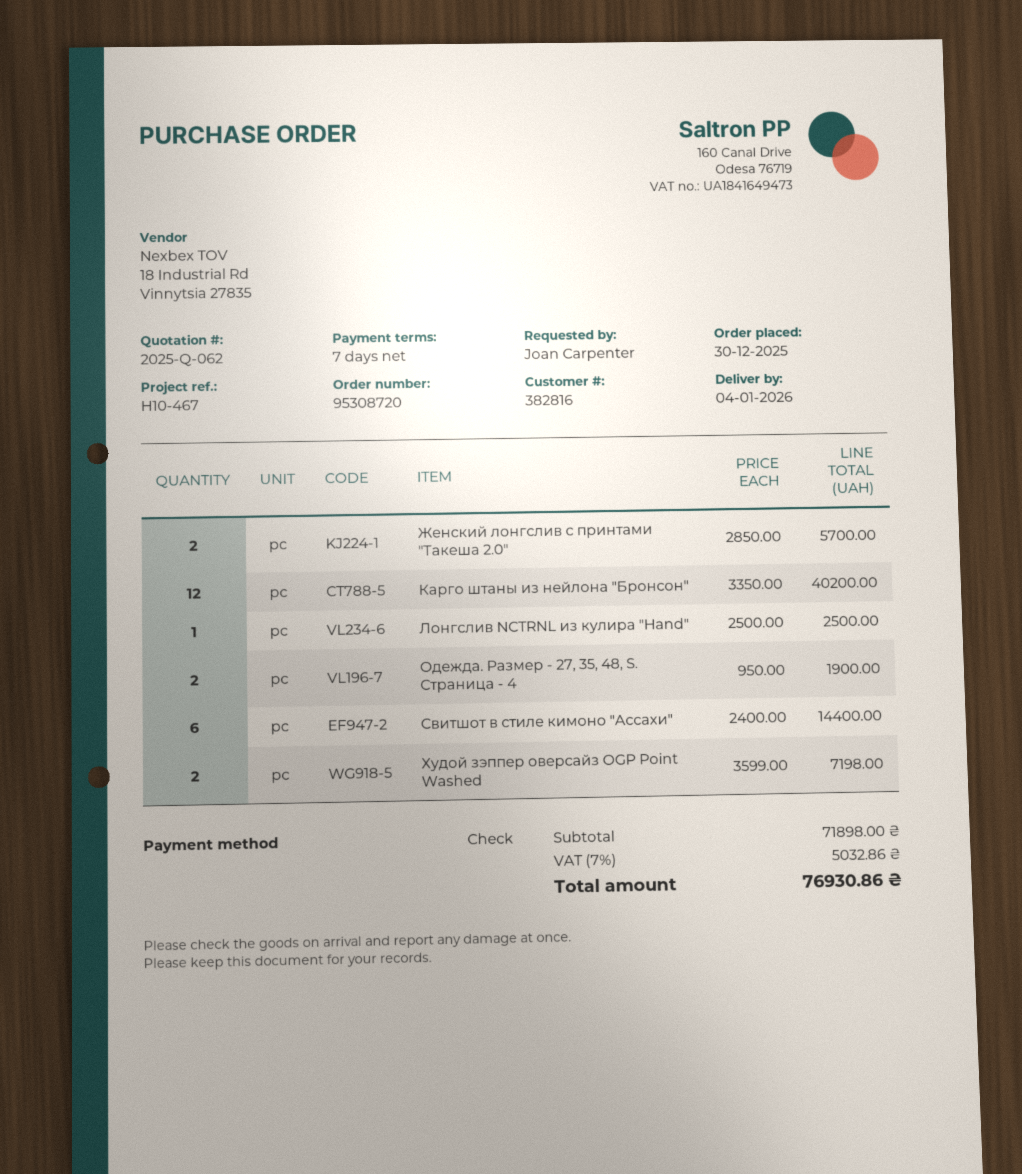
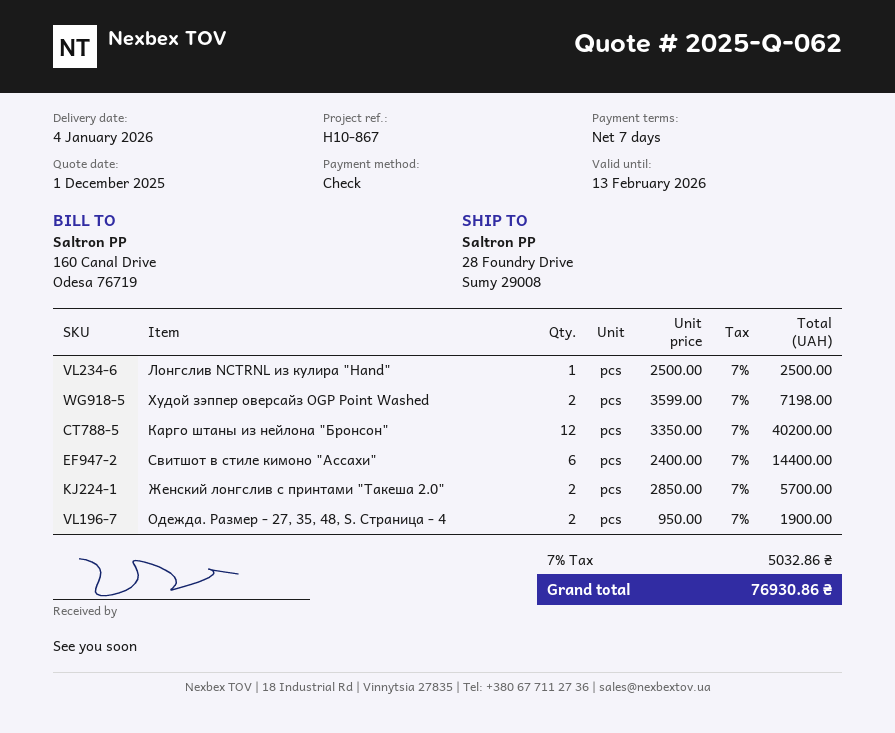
reference: H10-467 -> H10-867

